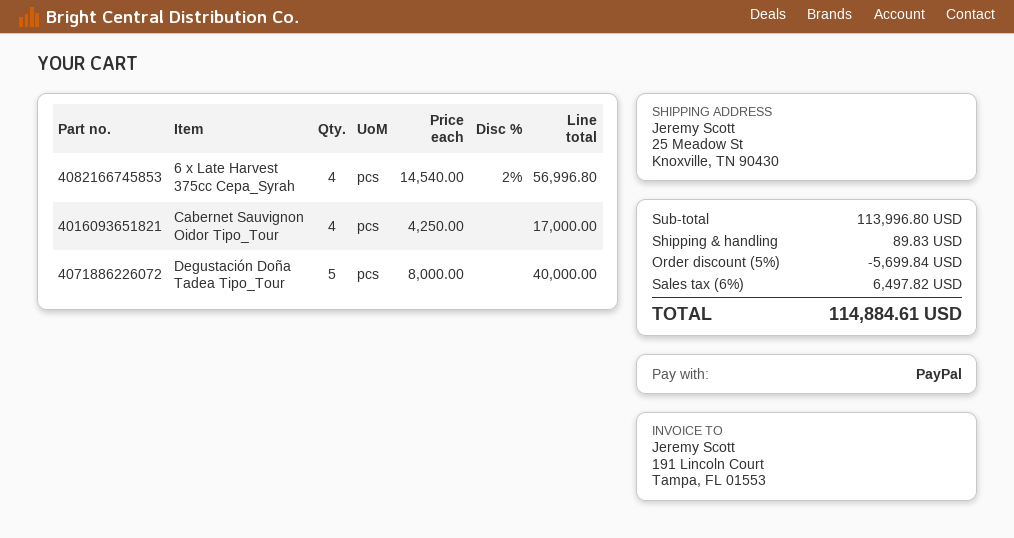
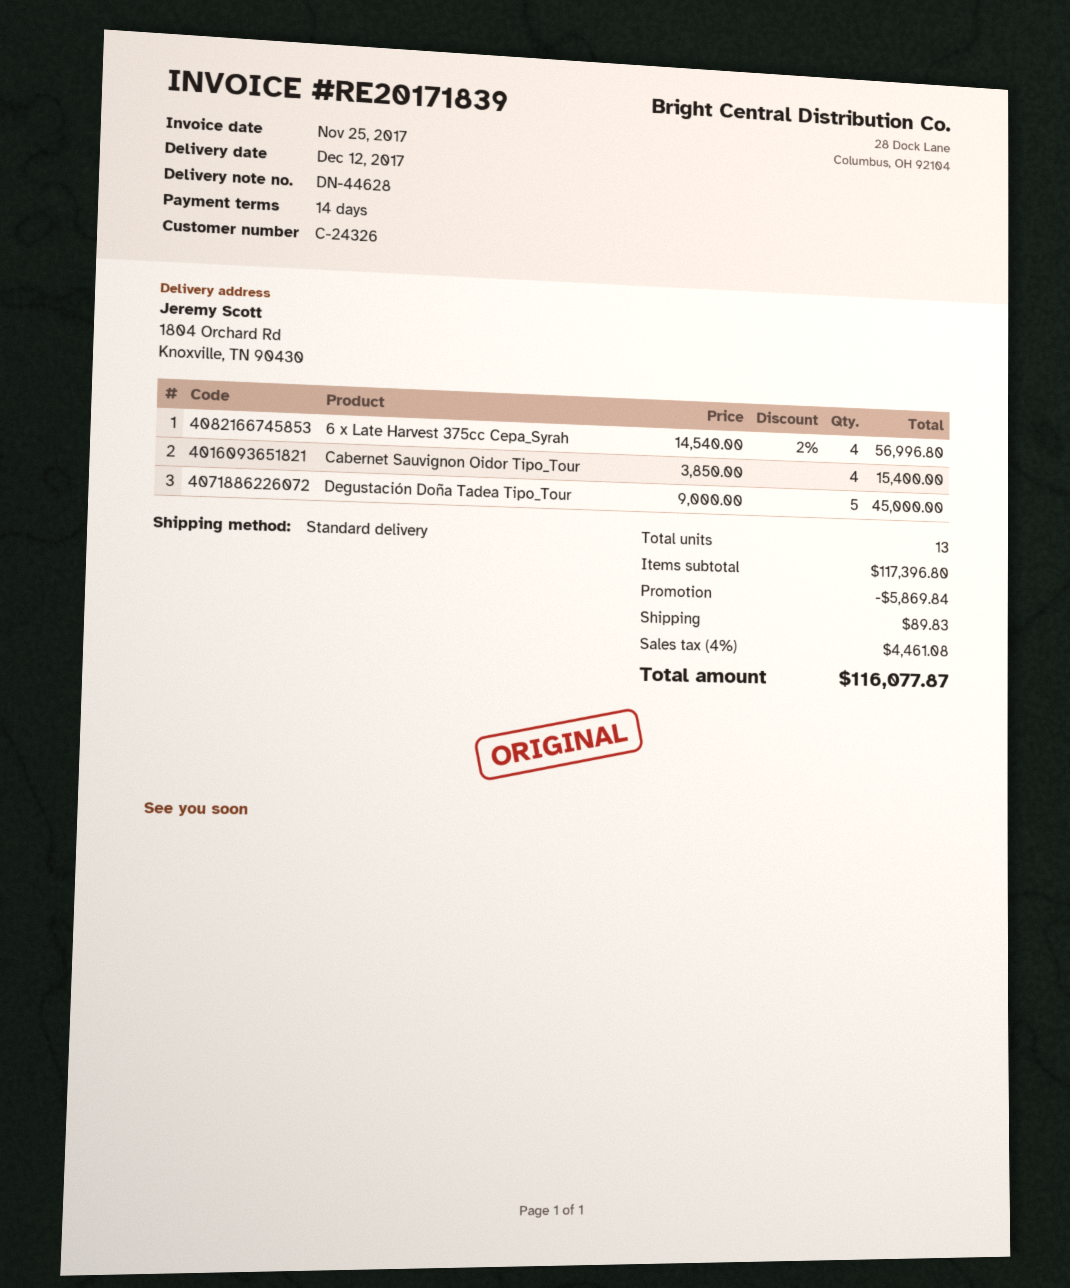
ship to: 25 Meadow St, Knoxville, TN 90430 -> 1804 Orchard Rd, Knoxville, TN 90430
Cabernet Sauvignon Oidor Tipo_Tour: 4 x 4250.00 = 17000.00 -> 4 x 3850.00 = 15400.00
Degustación Doña Tadea Tipo_Tour: 5 x 8000.00 = 40000.00 -> 5 x 9000.00 = 45000.00
subtotal: 113996.80 -> 117396.80
discount: 5699.84 -> 5869.84
tax: 6% = 6497.82 -> 4% = 4461.08
total: 114884.61 -> 116077.87

